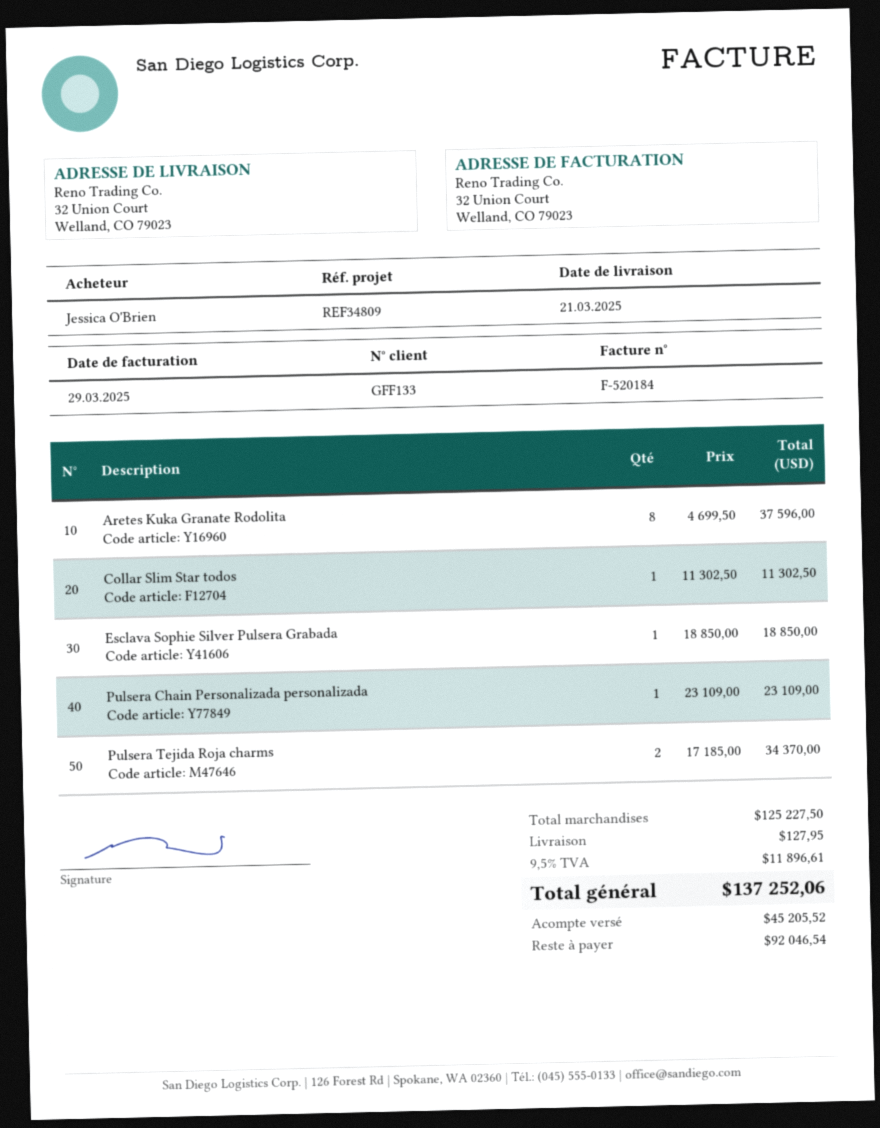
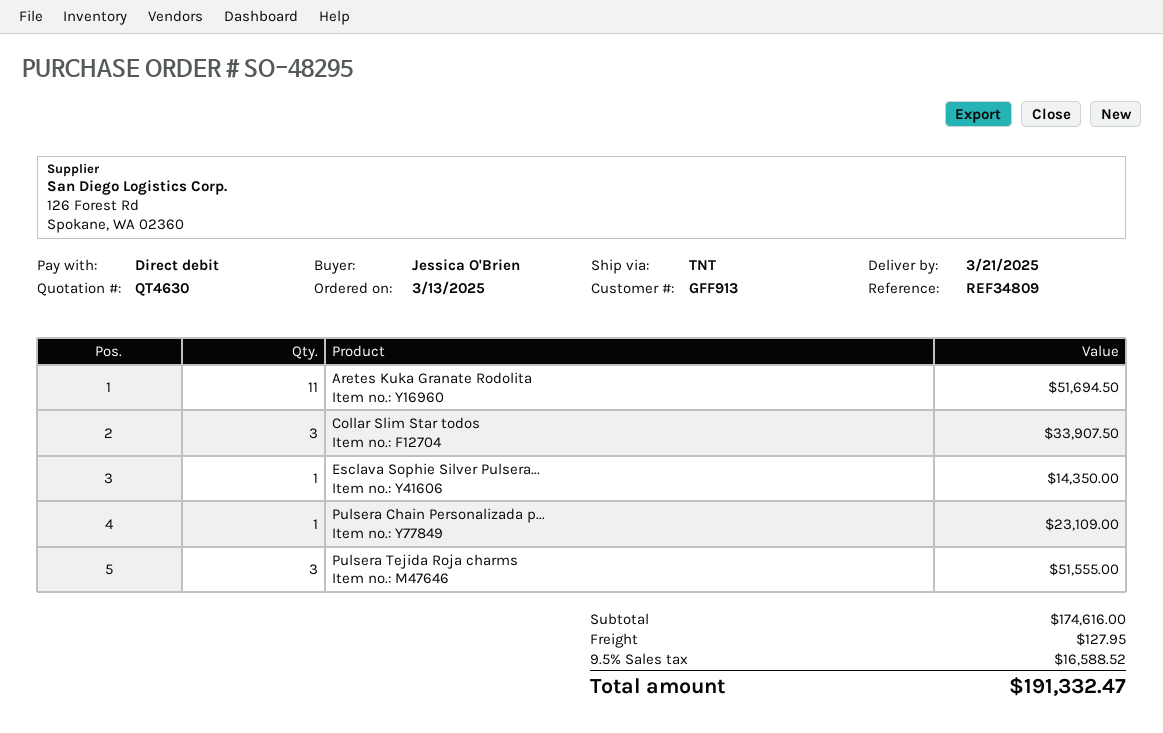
customer number: GFF133 -> GFF913
Aretes Kuka Granate Rodolita: 8 for 37596.00 -> 11 for 51694.50
Collar Slim Star todos: 1 for 11302.50 -> 3 for 33907.50
Esclava Sophie Silver Pulsera Grabada: 1 for 18850.00 -> 1 for 14350.00
Pulsera Tejida Roja charms: 2 for 34370.00 -> 3 for 51555.00
subtotal: 125227.50 -> 174616.00
tax: 9.5% = 11896.61 -> 9.5% = 16588.52
total: 137252.06 -> 191332.47

